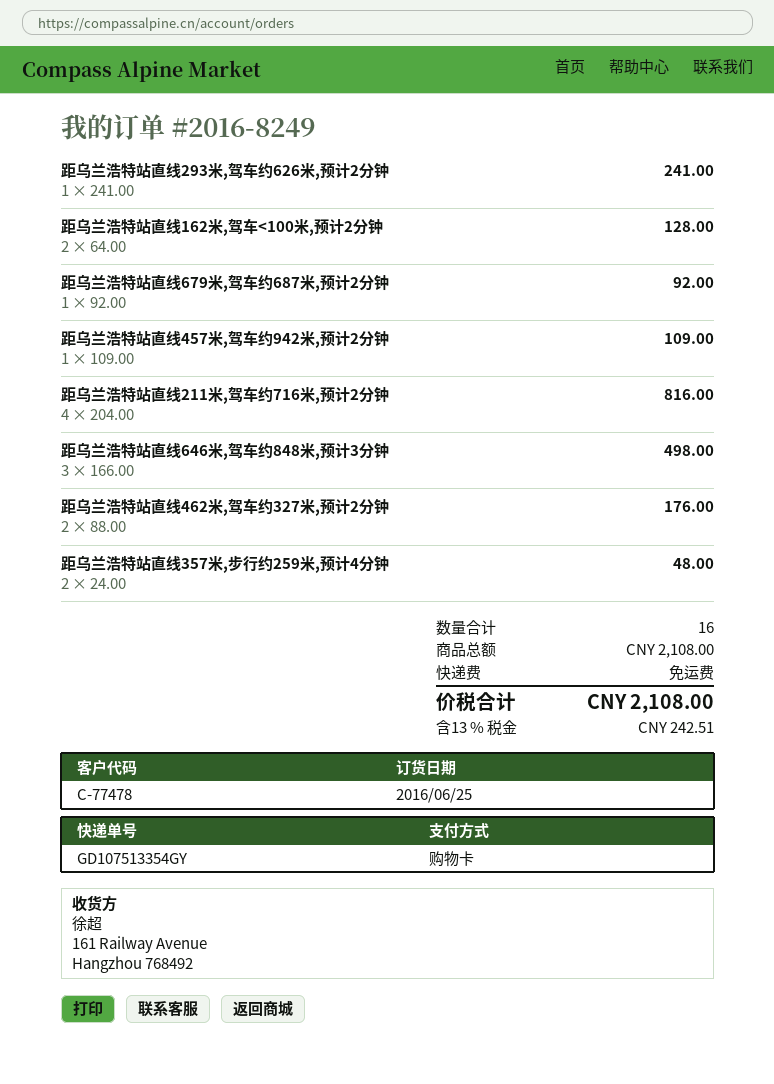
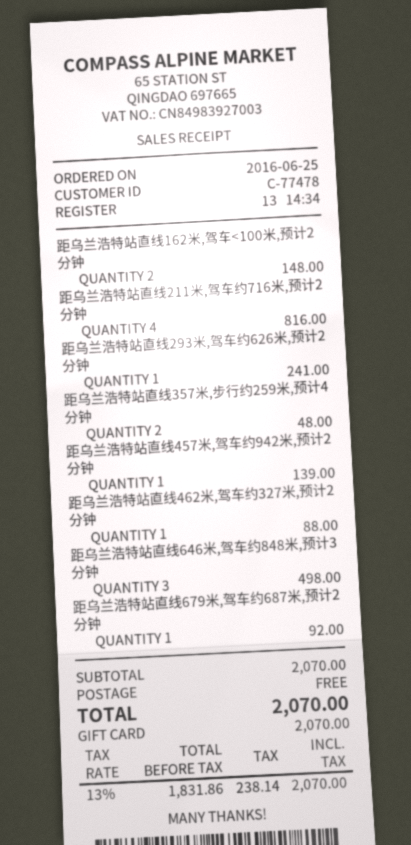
距乌兰浩特站直线162米,驾车<100米,预计2分钟: 2 for 128.00 -> 2 for 148.00
距乌兰浩特站直线457米,驾车约942米,预计2分钟: 1 for 109.00 -> 1 for 139.00
距乌兰浩特站直线462米,驾车约327米,预计2分钟: 2 for 176.00 -> 1 for 88.00
subtotal: 2108.00 -> 2070.00
tax: 13% = 242.51 -> 13% = 238.14
total: 2108.00 -> 2070.00

